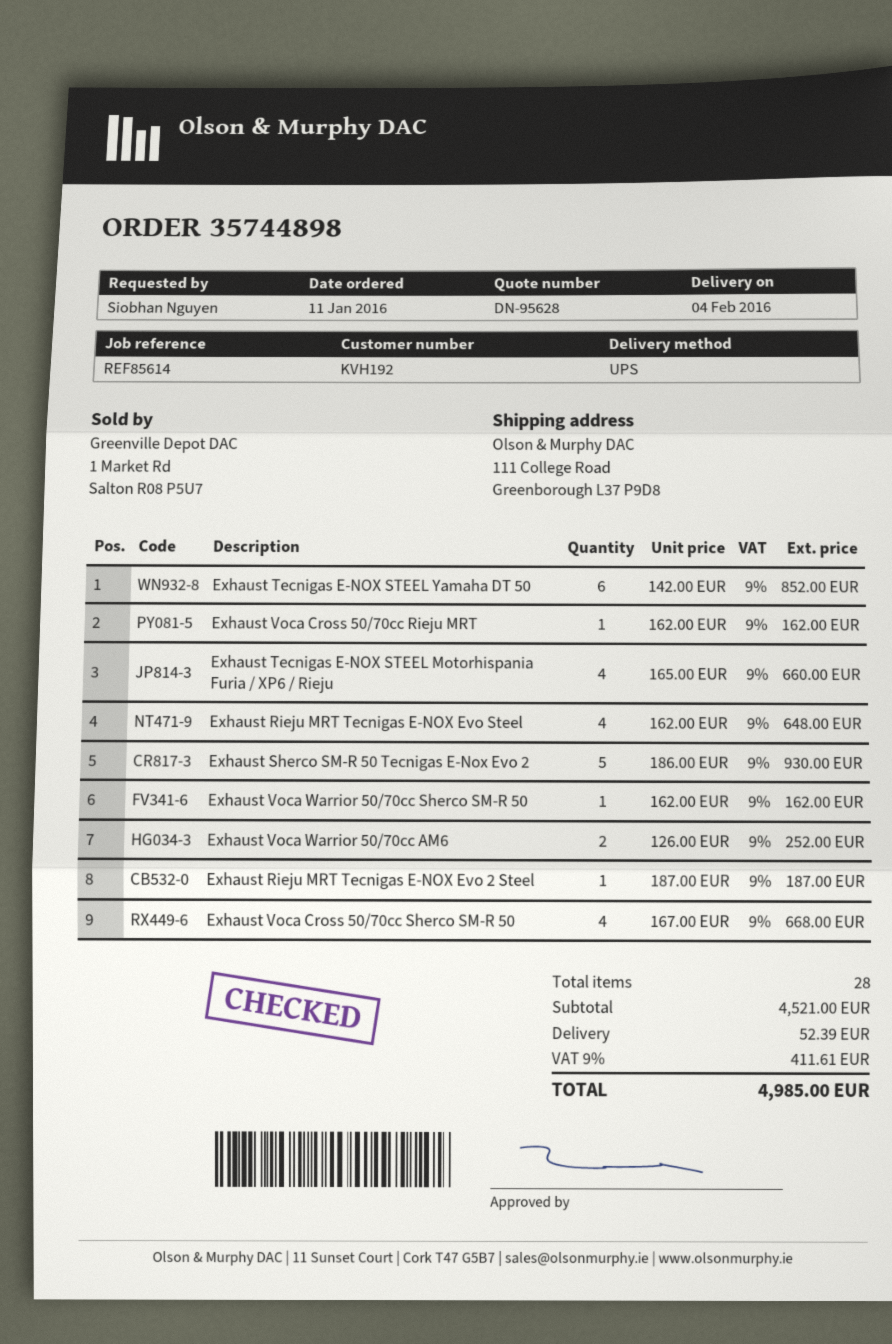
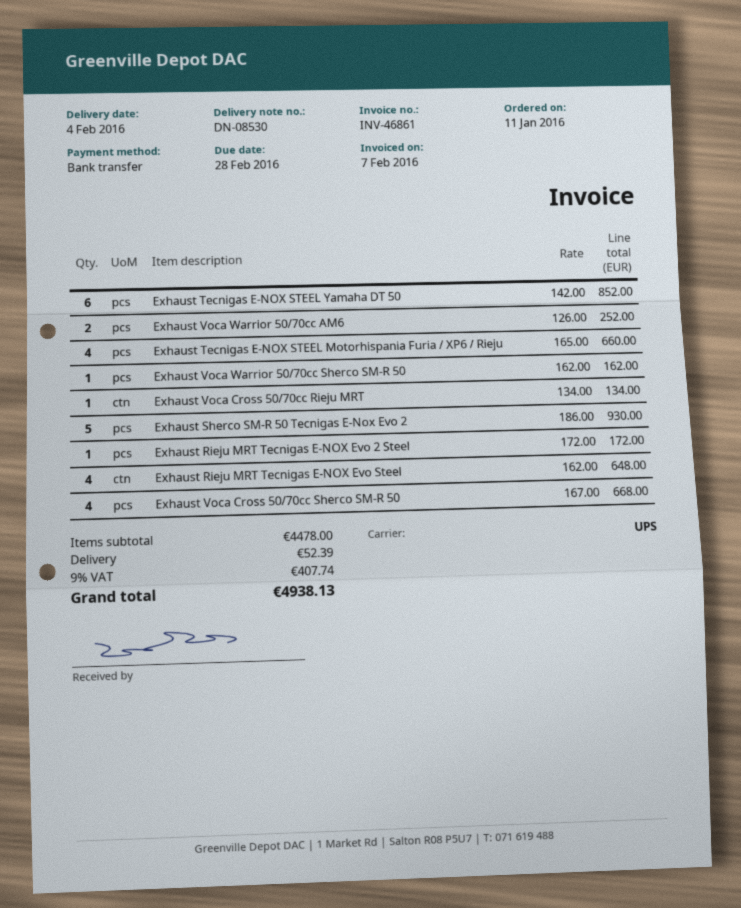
Exhaust Voca Cross 50/70cc Rieju MRT: 1 x 162.00 = 162.00 -> 1 x 134.00 = 134.00
Exhaust Rieju MRT Tecnigas E-NOX Evo 2 Steel: 1 x 187.00 = 187.00 -> 1 x 172.00 = 172.00
subtotal: 4521.00 -> 4478.00
tax: 9% = 411.61 -> 9% = 407.74
total: 4985.00 -> 4938.13

